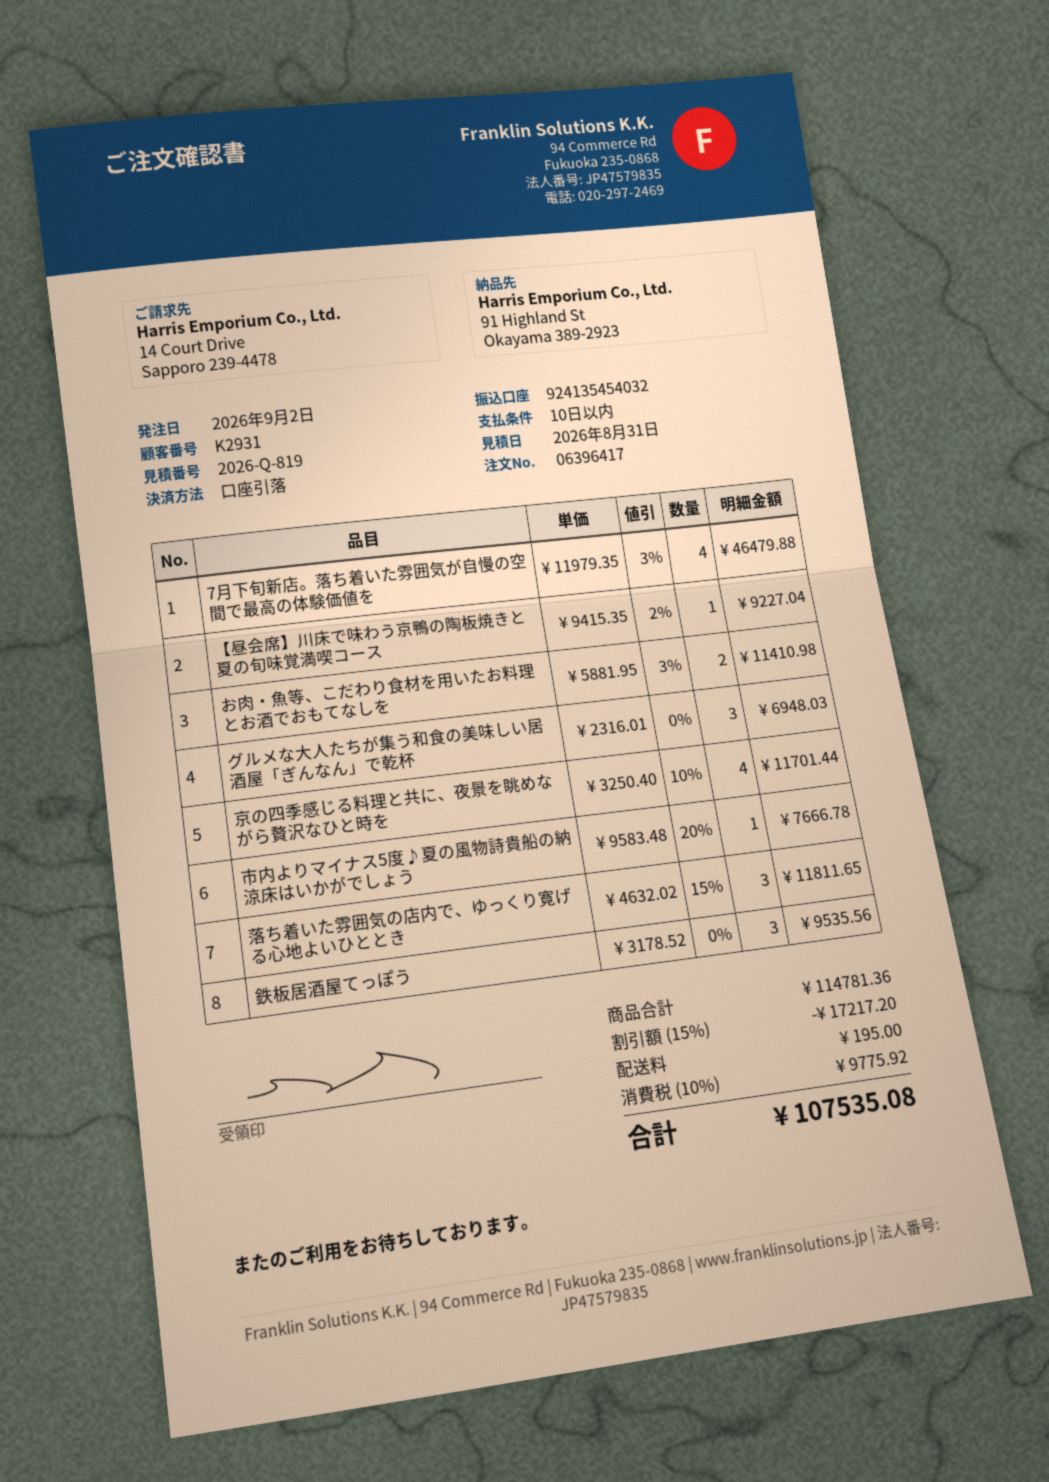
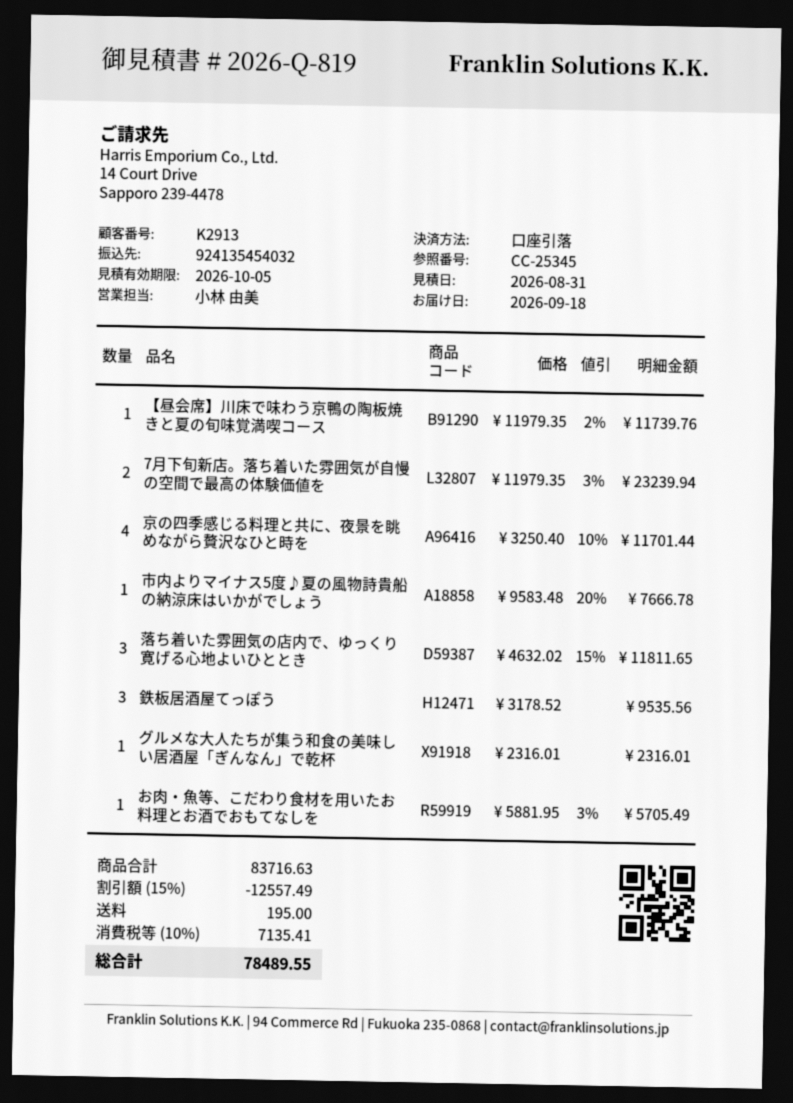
customer number: K2931 -> K2913
7月下旬新店。落ち着いた雰囲気が自慢の空間で最高の体験価値を: 4 x 11979.35 - 3% = 46479.88 -> 2 x 11979.35 - 3% = 23239.94
【昼会席】川床で味わう京鴨の陶板焼きと夏の旬味覚満喫コース: 1 x 9415.35 - 2% = 9227.04 -> 1 x 11979.35 - 2% = 11739.76
お肉・魚等、こだわり食材を用いたお料理とお酒でおもてなしを: 2 x 5881.95 - 3% = 11410.98 -> 1 x 5881.95 - 3% = 5705.49
グルメな大人たちが集う和食の美味しい居酒屋「ぎんなん」で乾杯: 3 x 2316.01 = 6948.03 -> 1 x 2316.01 = 2316.01
subtotal: 114781.36 -> 83716.63
discount: 15% = 17217.20 -> 15% = 12557.49
tax: 10% = 9775.92 -> 10% = 7135.41
total: 107535.08 -> 78489.55

